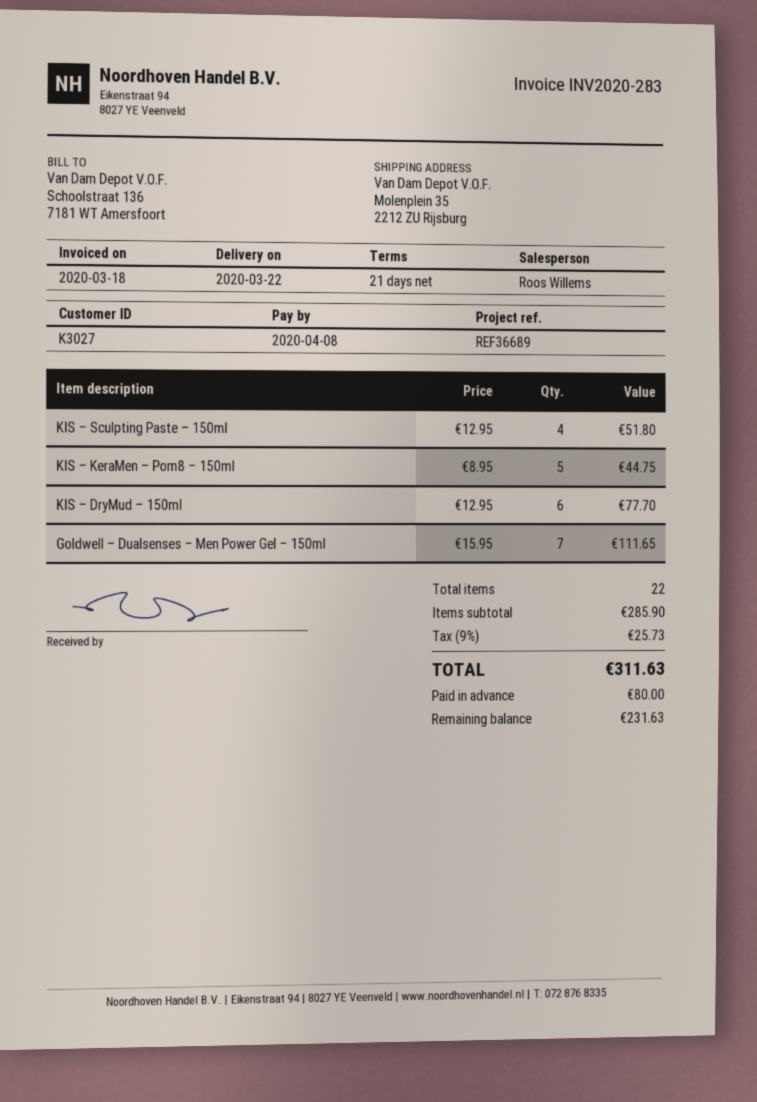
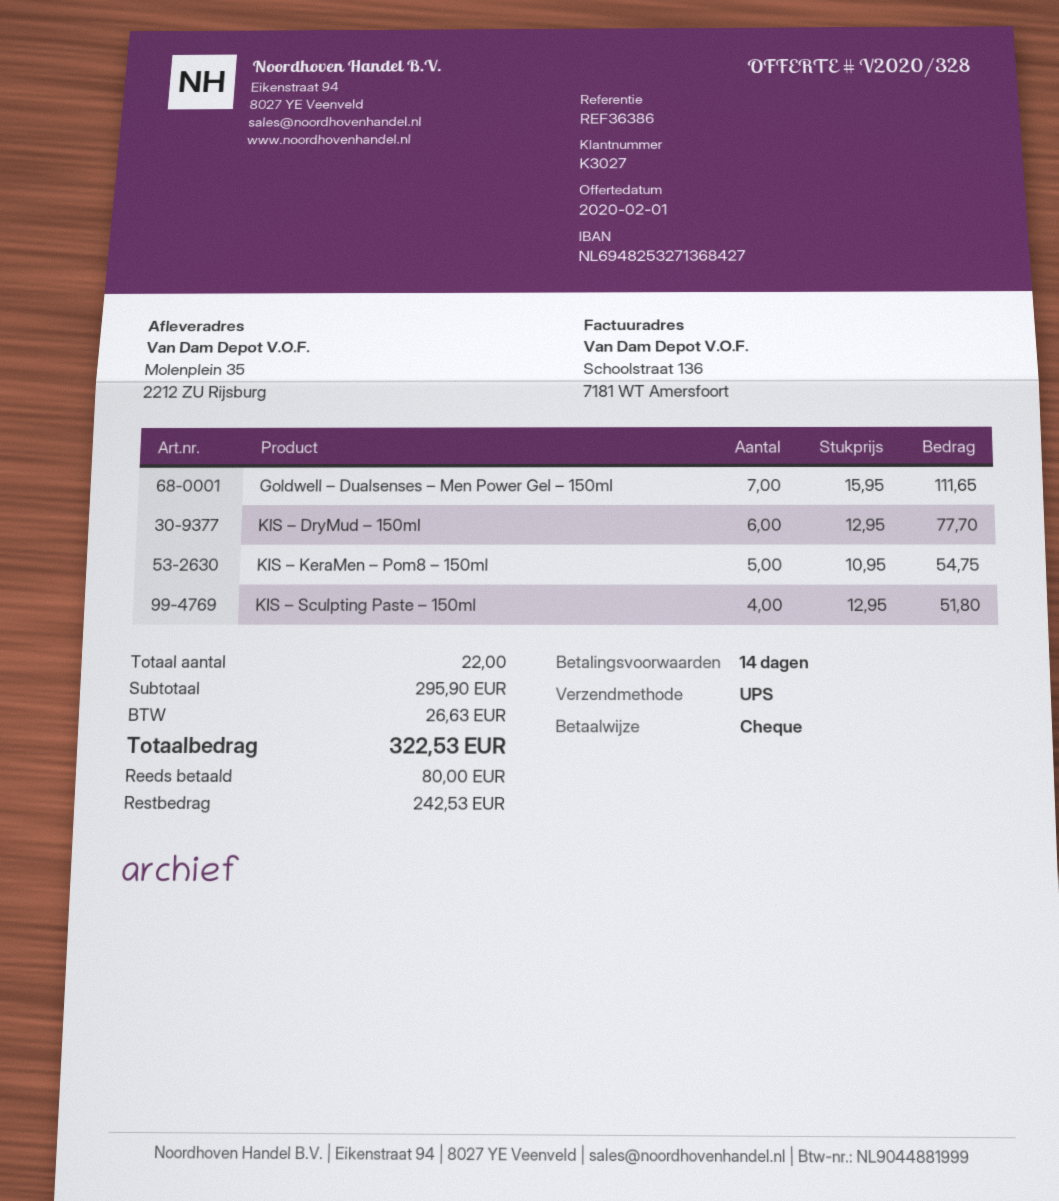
payment terms: 21 days -> 14 days
reference: REF36689 -> REF36386
KIS – KeraMen – Pom8 – 150ml: 5 x 8.95 = 44.75 -> 5 x 10.95 = 54.75
subtotal: 285.90 -> 295.90
tax: 25.73 -> 26.63
total: 311.63 -> 322.53
balance: 231.63 -> 242.53

